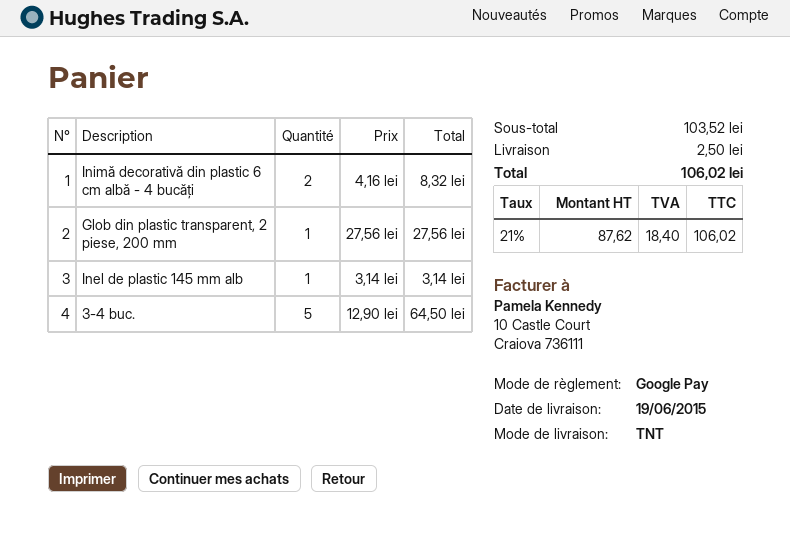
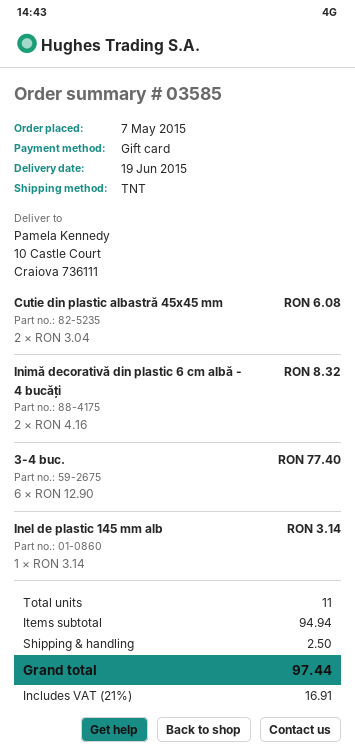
payment method: Google Pay -> gift card
Glob din plastic transparent, 2 piese, 200 mm: 1 x 27.56 = 27.56 -> none
3-4 buc.: 5 x 12.90 = 64.50 -> 6 x 12.90 = 77.40
Cutie din plastic albastră 45x45 mm: none -> 2 x 3.04 = 6.08
subtotal: 103.52 -> 94.94
tax: 21% = 18.40 -> 21% = 16.91
total: 106.02 -> 97.44

